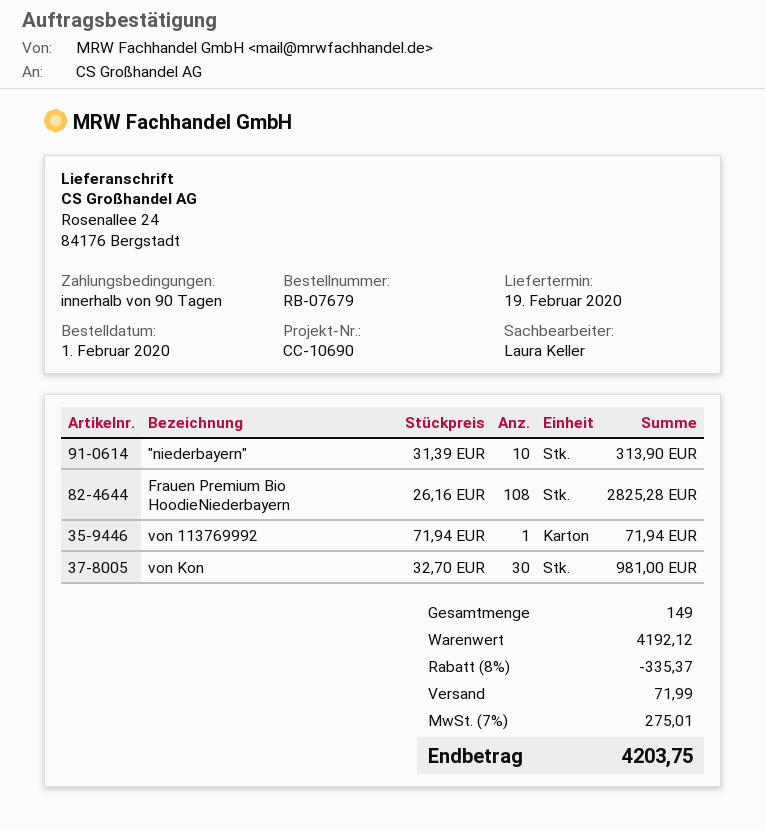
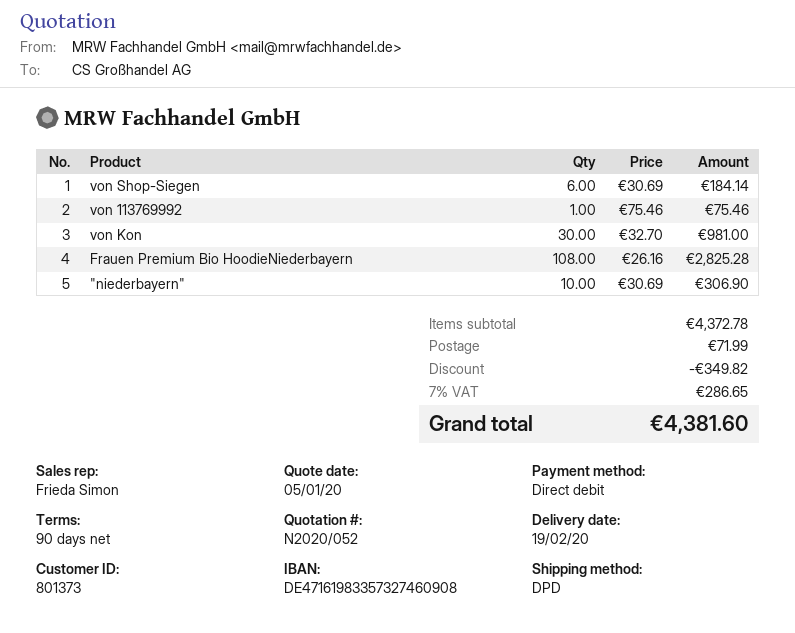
sales rep: Laura Keller -> Frieda Simon
"niederbayern": 10 x 31.39 = 313.90 -> 10 x 30.69 = 306.90
von 113769992: 1 x 71.94 = 71.94 -> 1 x 75.46 = 75.46
von Shop-Siegen: none -> 6 x 30.69 = 184.14
subtotal: 4192.12 -> 4372.78
discount: 335.37 -> 349.82
tax: 7% = 275.01 -> 7% = 286.65
total: 4203.75 -> 4381.60

